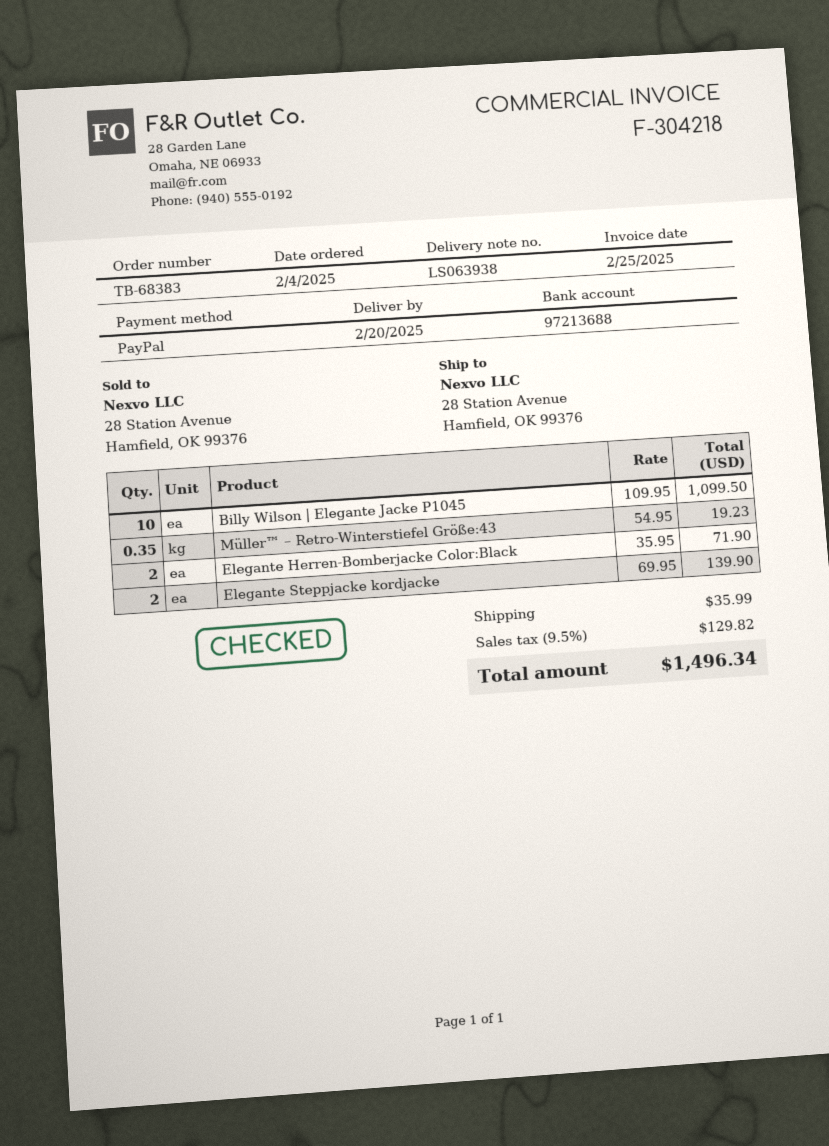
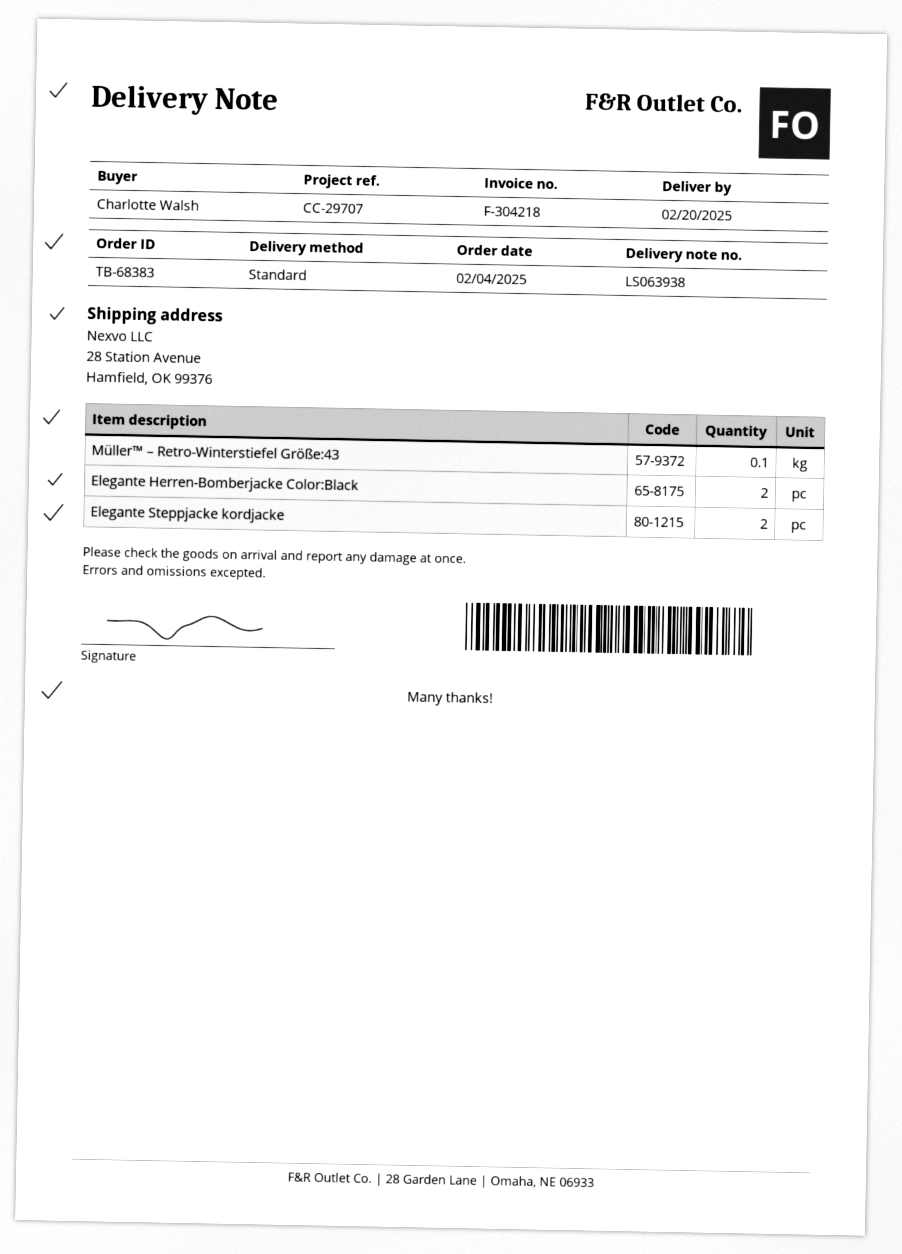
Billy Wilson | Elegante Jacke P1045: 10 -> none
Müller™ – Retro-Winterstiefel Größe:43: 0.35 -> 0.1

